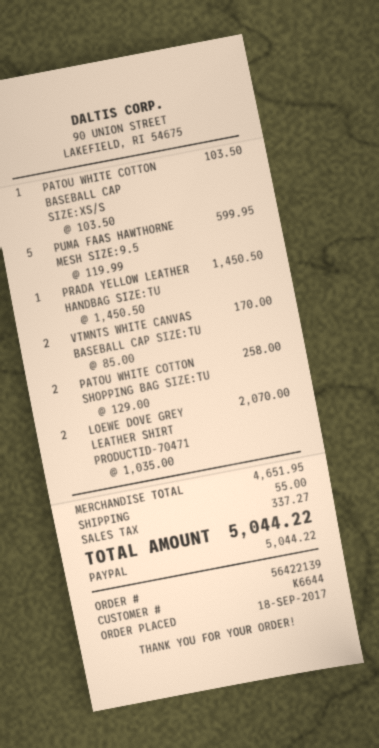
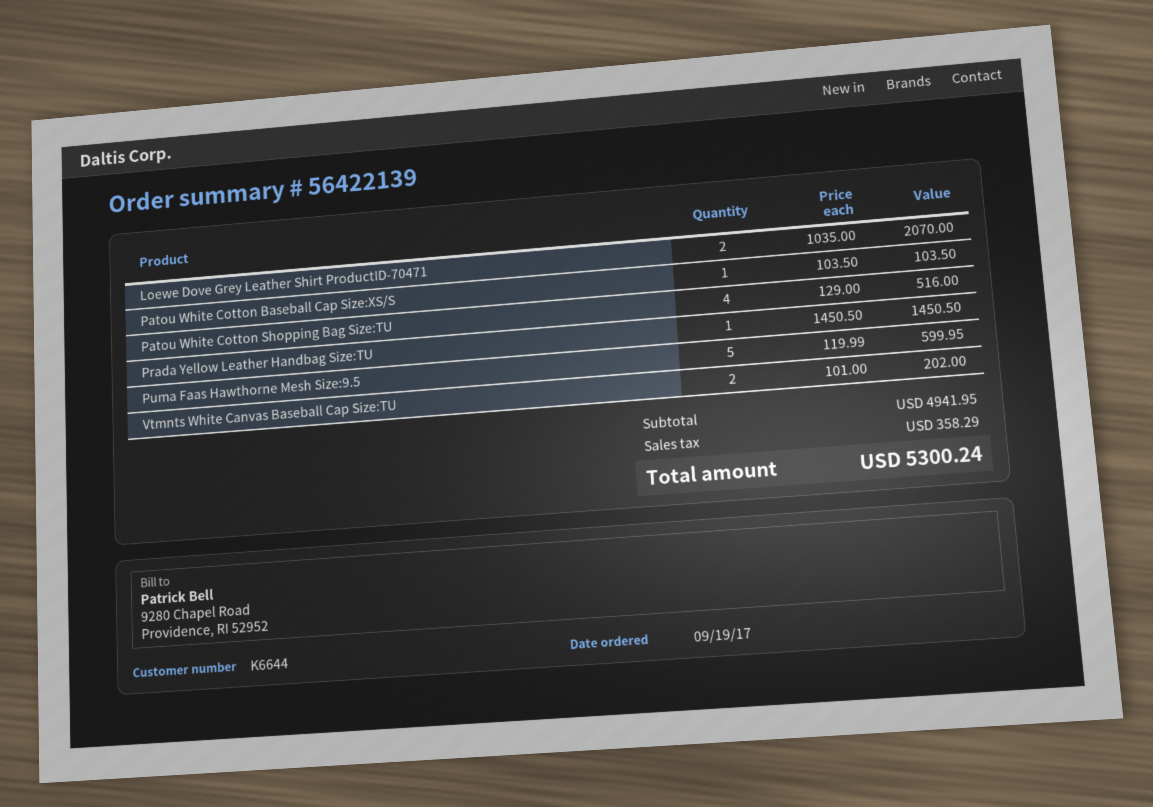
order date: 2017-09-18 -> 2017-09-19
VTMNTS WHITE CANVAS BASEBALL CAP SIZE:TU: 2 x 85.00 = 170.00 -> 2 x 101.00 = 202.00
PATOU WHITE COTTON SHOPPING BAG SIZE:TU: 2 x 129.00 = 258.00 -> 4 x 129.00 = 516.00
subtotal: 4651.95 -> 4941.95
shipping: 55.00 -> none
tax: 337.27 -> 358.29
total: 5044.22 -> 5300.24

